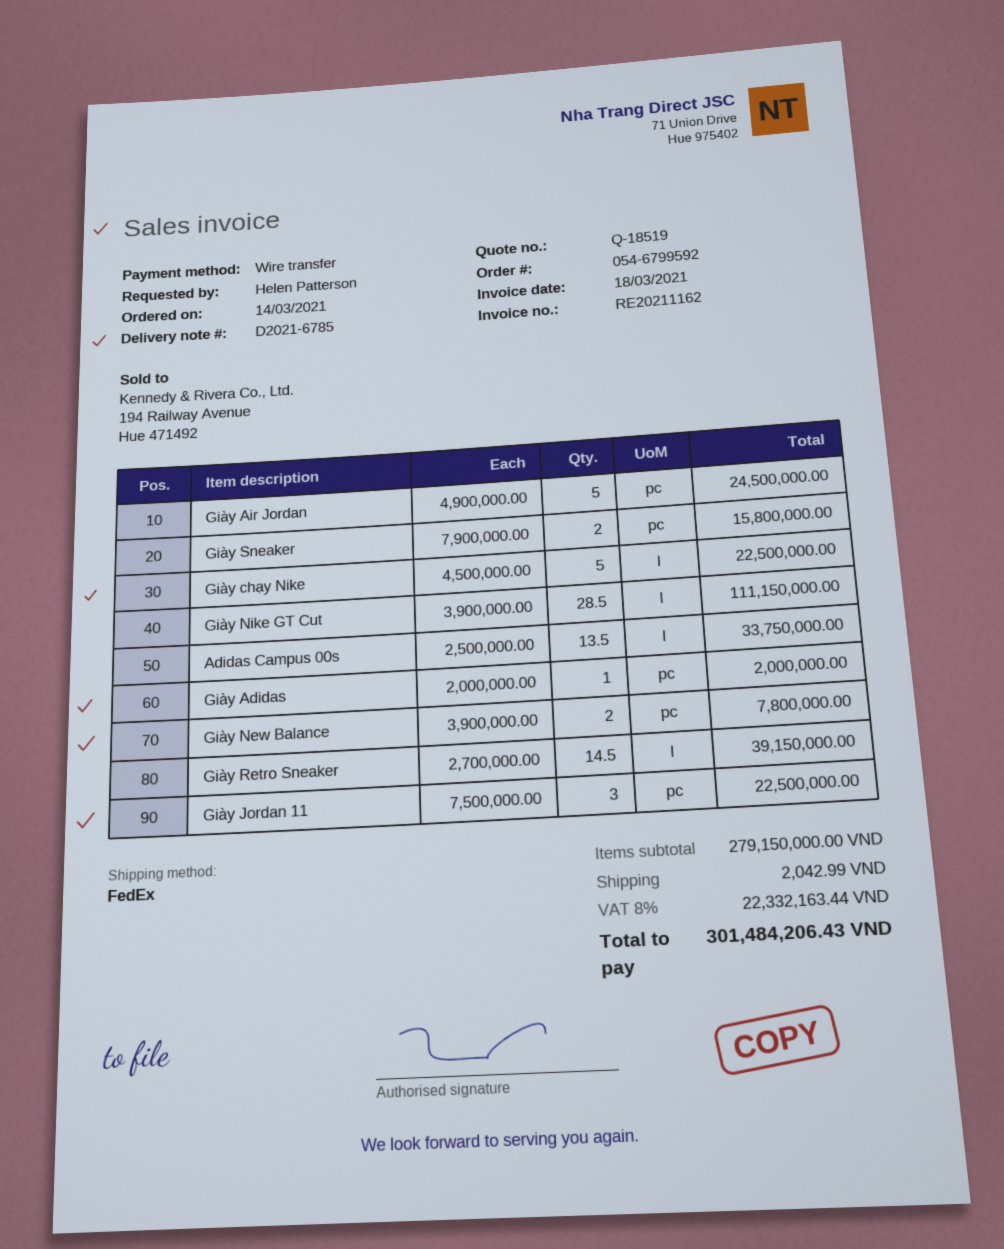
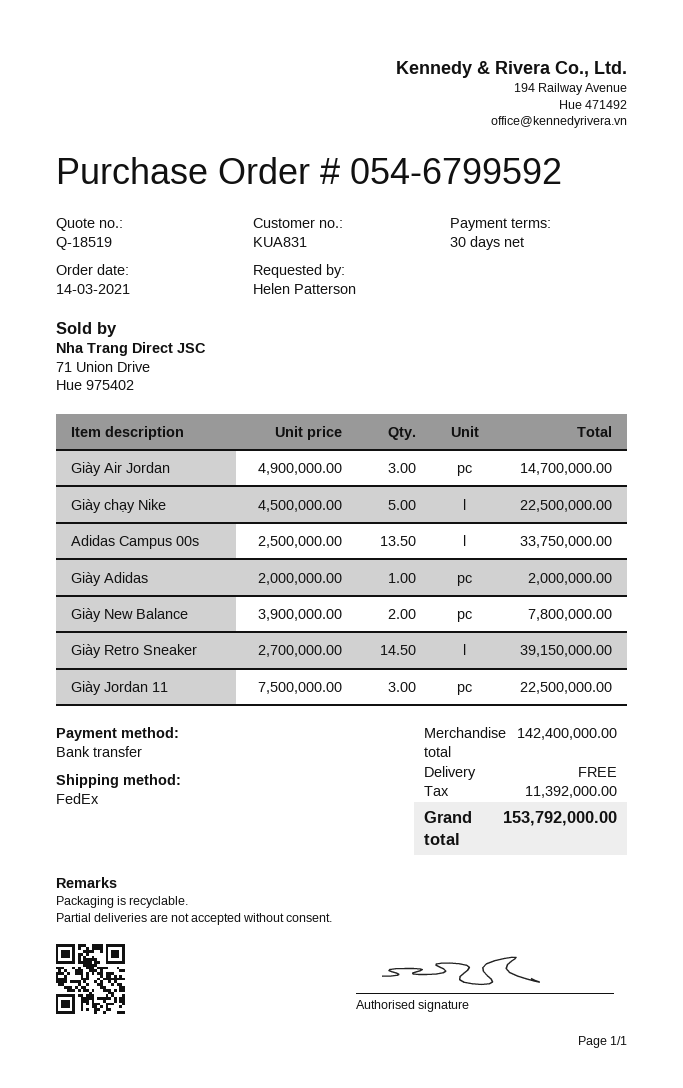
Giày Air Jordan: 5 x 4900000.00 = 24500000.00 -> 3 x 4900000.00 = 14700000.00
Giày Sneaker: 2 x 7900000.00 = 15800000.00 -> none
Giày Nike GT Cut: 28.5 x 3900000.00 = 111150000.00 -> none
subtotal: 279150000.00 -> 142400000.00
shipping: 2042.99 -> 0.00
tax: 22332163.44 -> 11392000.00
total: 301484206.43 -> 153792000.00

